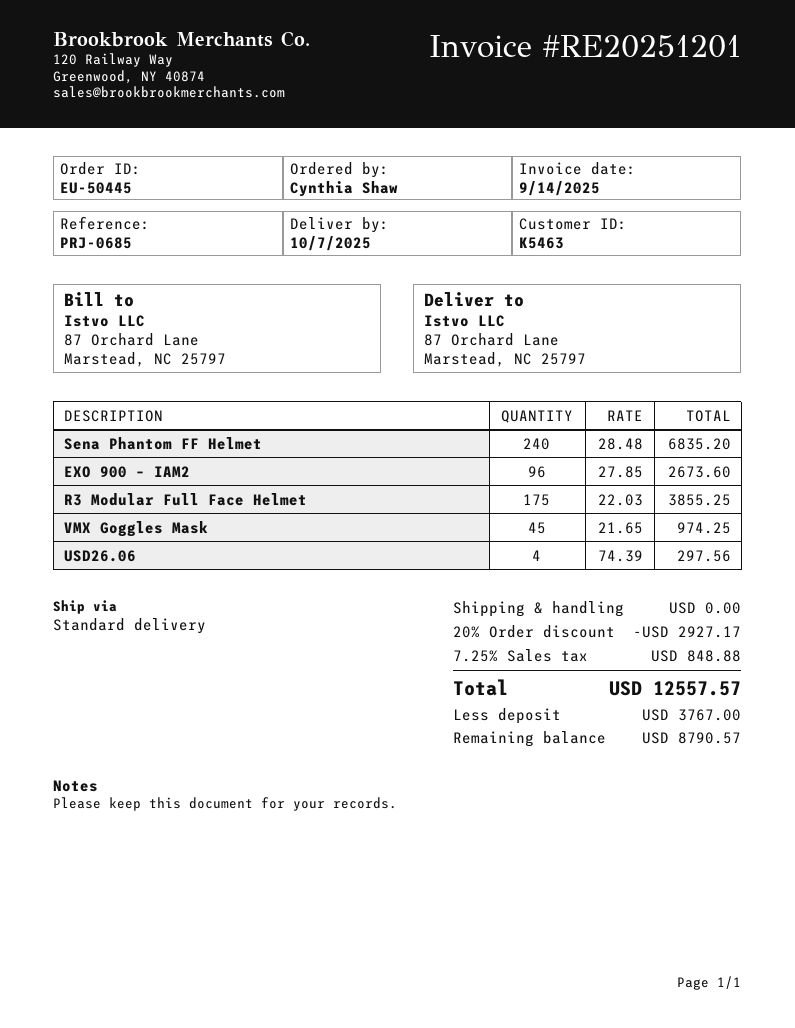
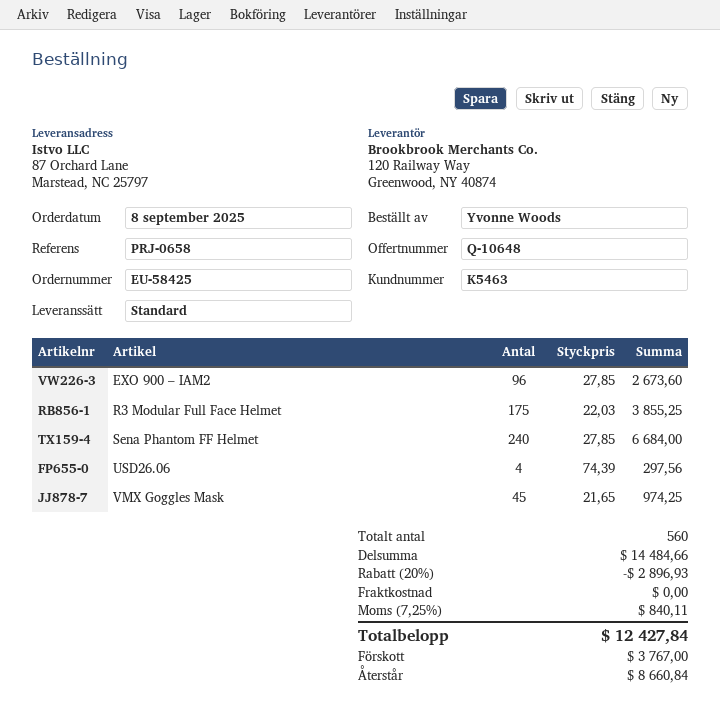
order number: EU-50445 -> EU-58425
reference: PRJ-0685 -> PRJ-0658
ordered by: Cynthia Shaw -> Yvonne Woods
Sena Phantom FF Helmet: 240 x 28.48 = 6835.20 -> 240 x 27.85 = 6684.00
discount: 20% = 2927.17 -> 20% = 2896.93
tax: 7.25% = 848.88 -> 7.25% = 840.11
total: 12557.57 -> 12427.84
balance: 8790.57 -> 8660.84

